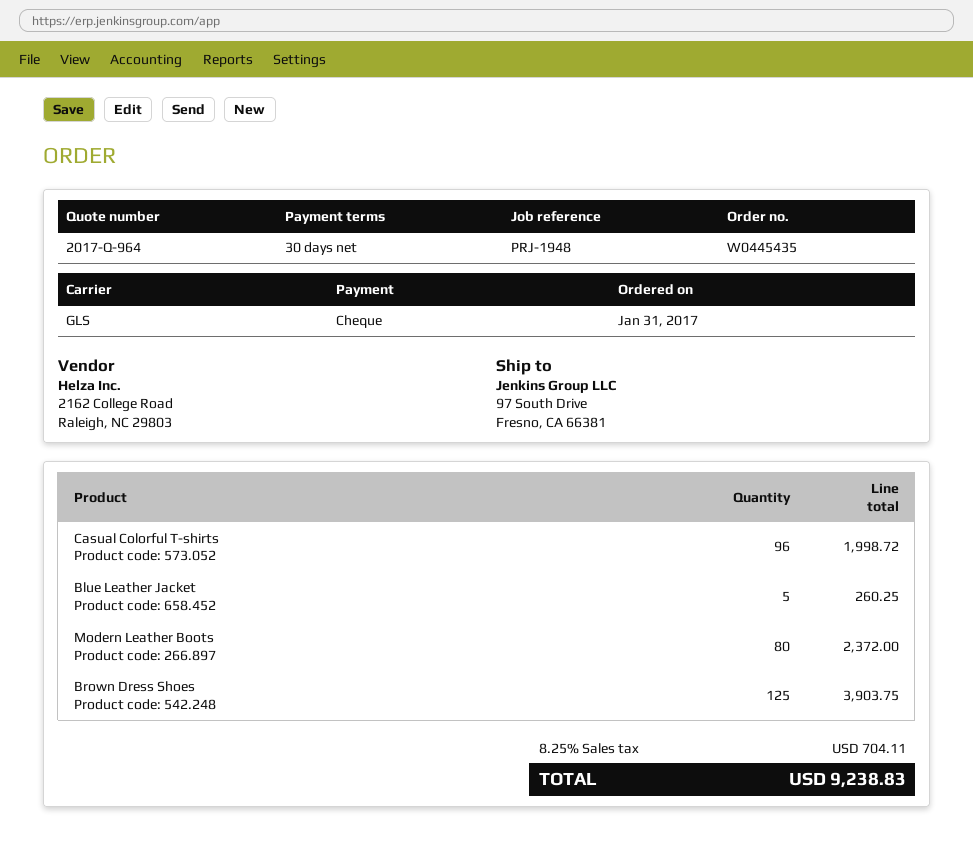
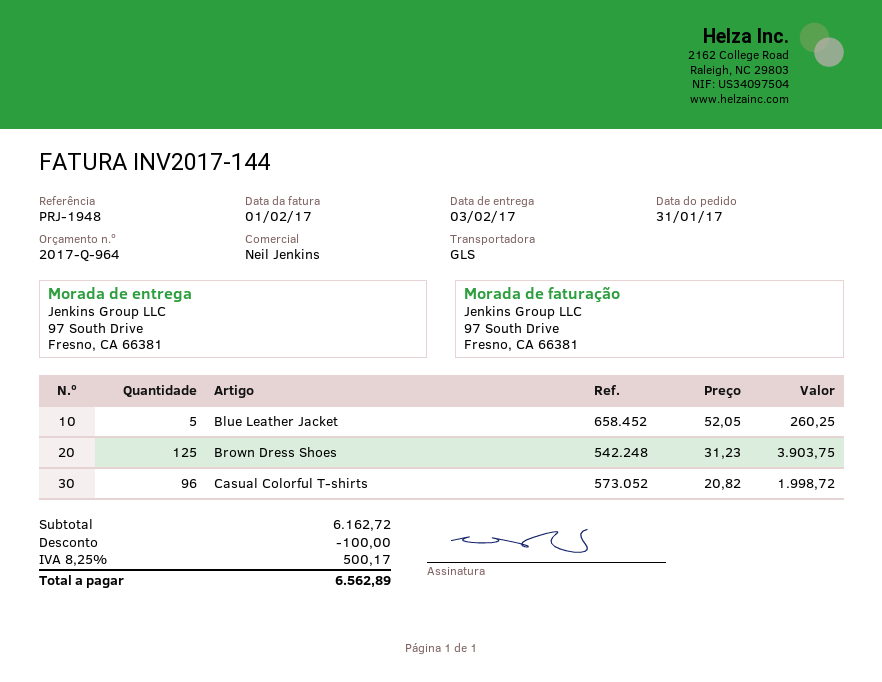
Modern Leather Boots: 80 for 2372.00 -> none
discount: none -> 100.00
tax: 8.25% = 704.11 -> 8.25% = 500.17
total: 9238.83 -> 6562.89

